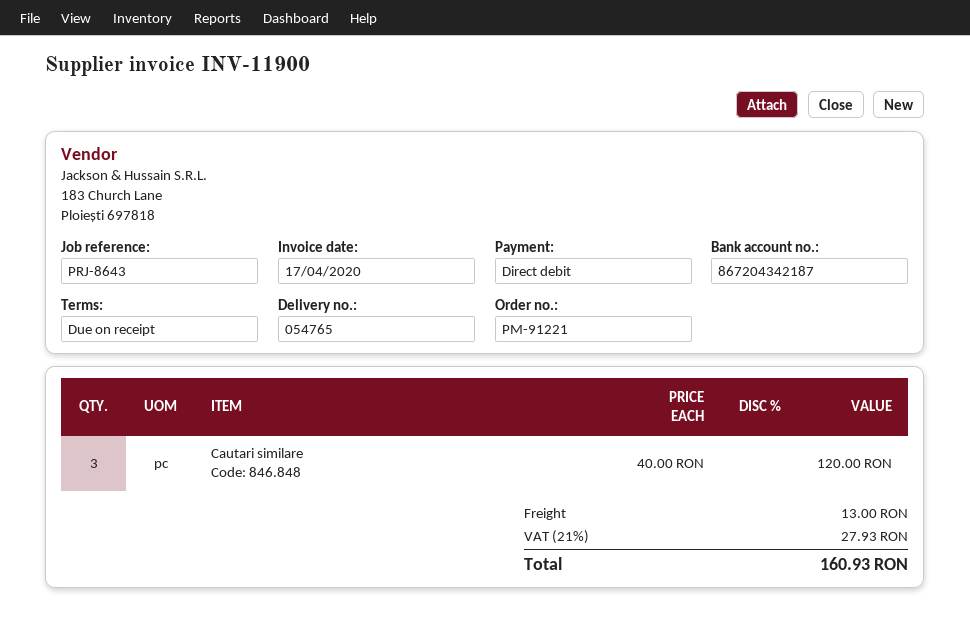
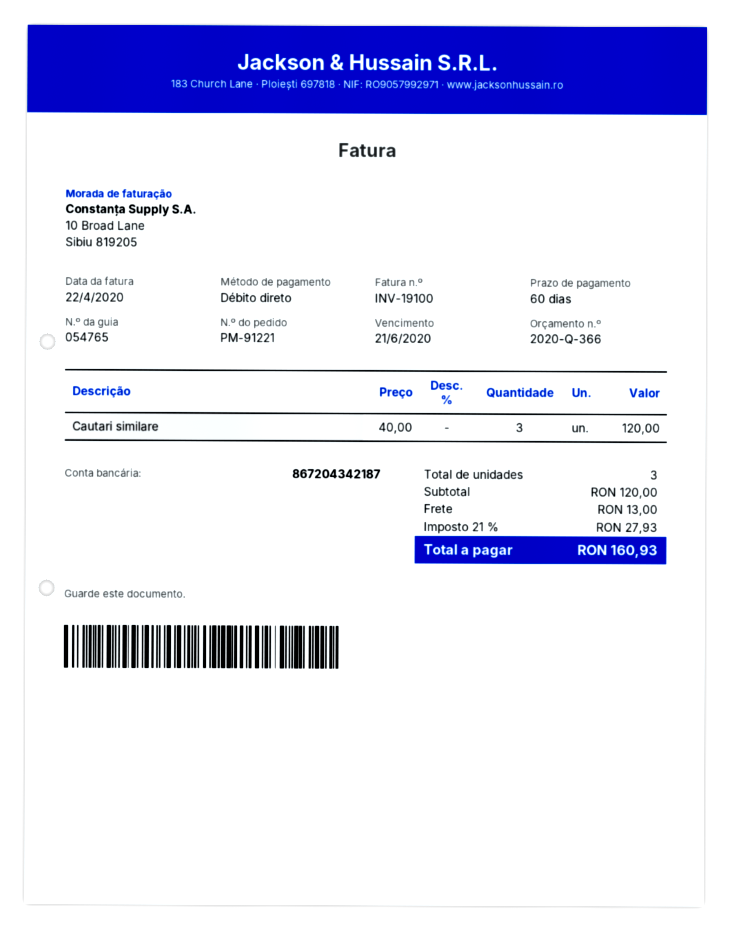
invoice number: INV-11900 -> INV-19100
invoice date: 2020-04-17 -> 2020-04-22
payment terms: on receipt -> 60 days

